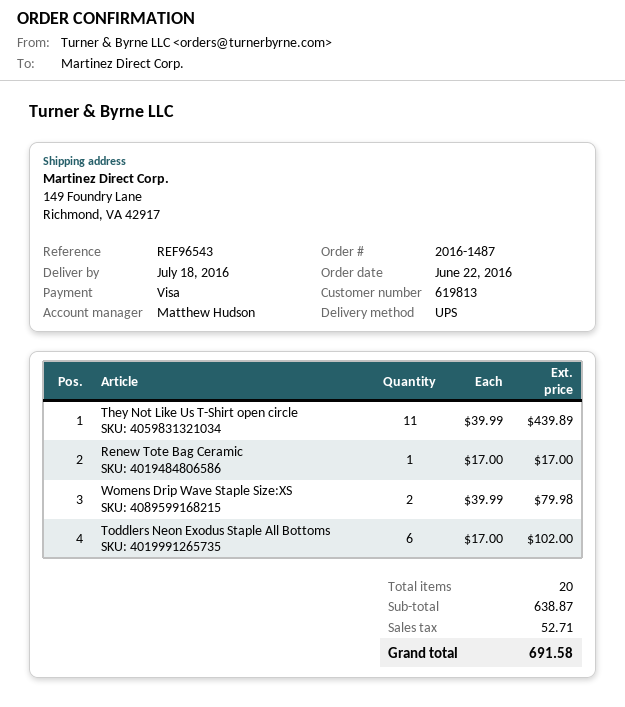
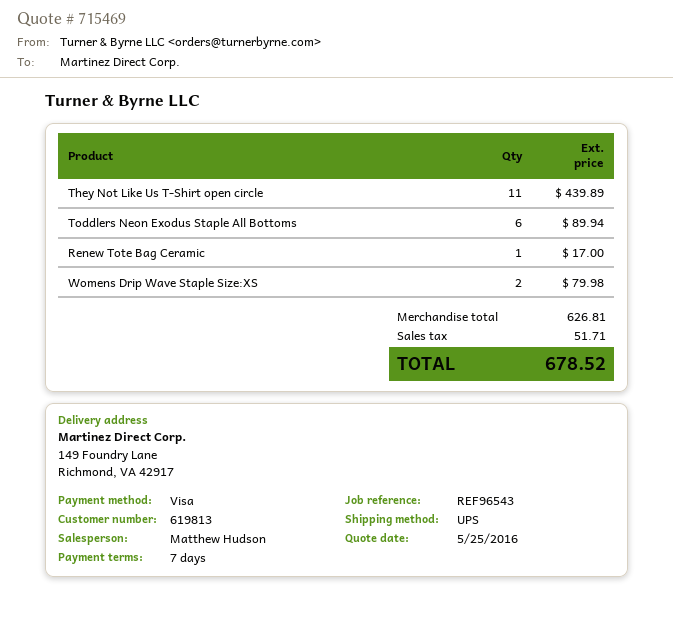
Toddlers Neon Exodus Staple All Bottoms: 6 for 102.00 -> 6 for 89.94
subtotal: 638.87 -> 626.81
tax: 52.71 -> 51.71
total: 691.58 -> 678.52

